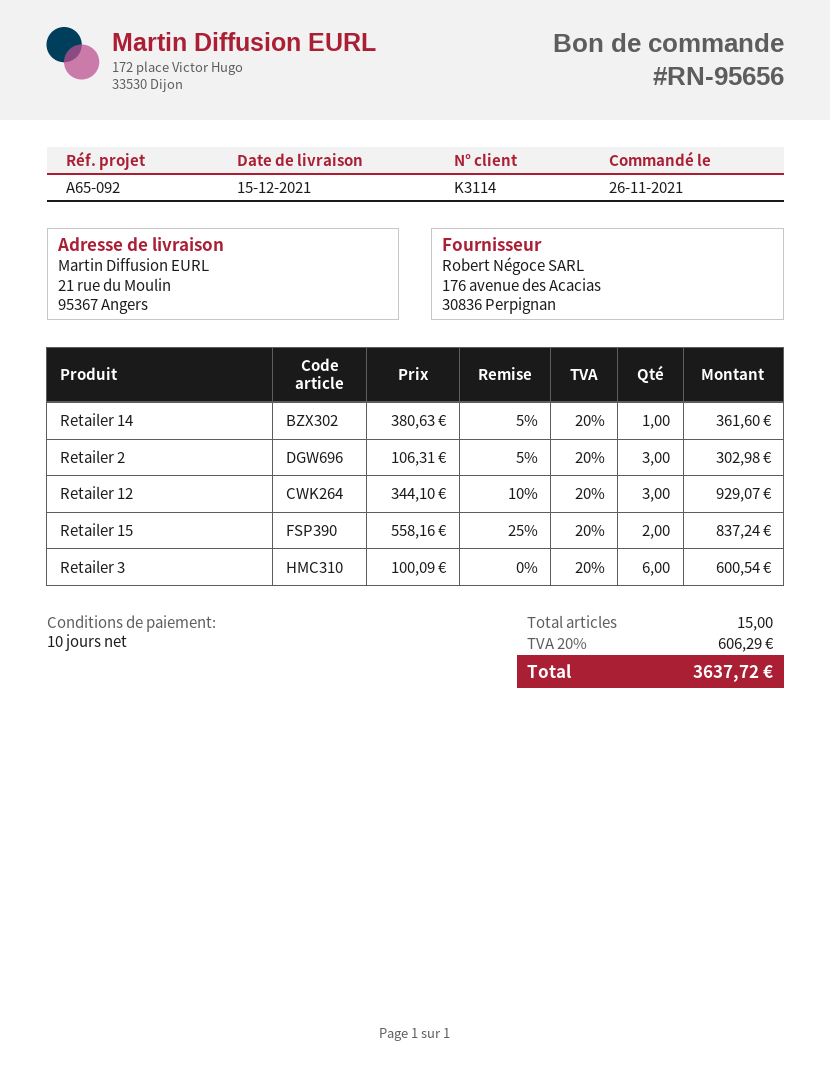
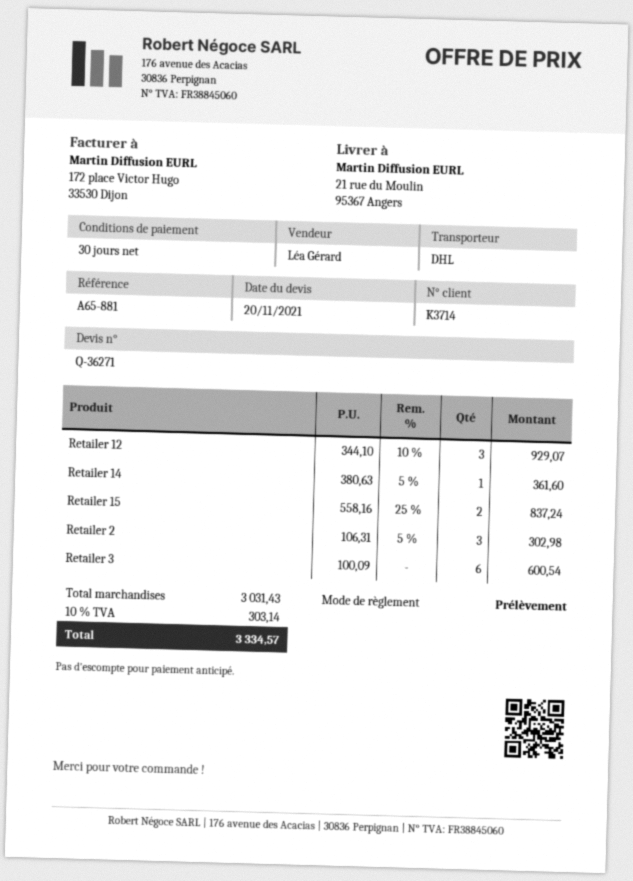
payment terms: 10 days -> 30 days
customer number: K3114 -> K3714
reference: A65-092 -> A65-881
tax: 20% = 606.29 -> 10% = 303.14
total: 3637.72 -> 3334.57

